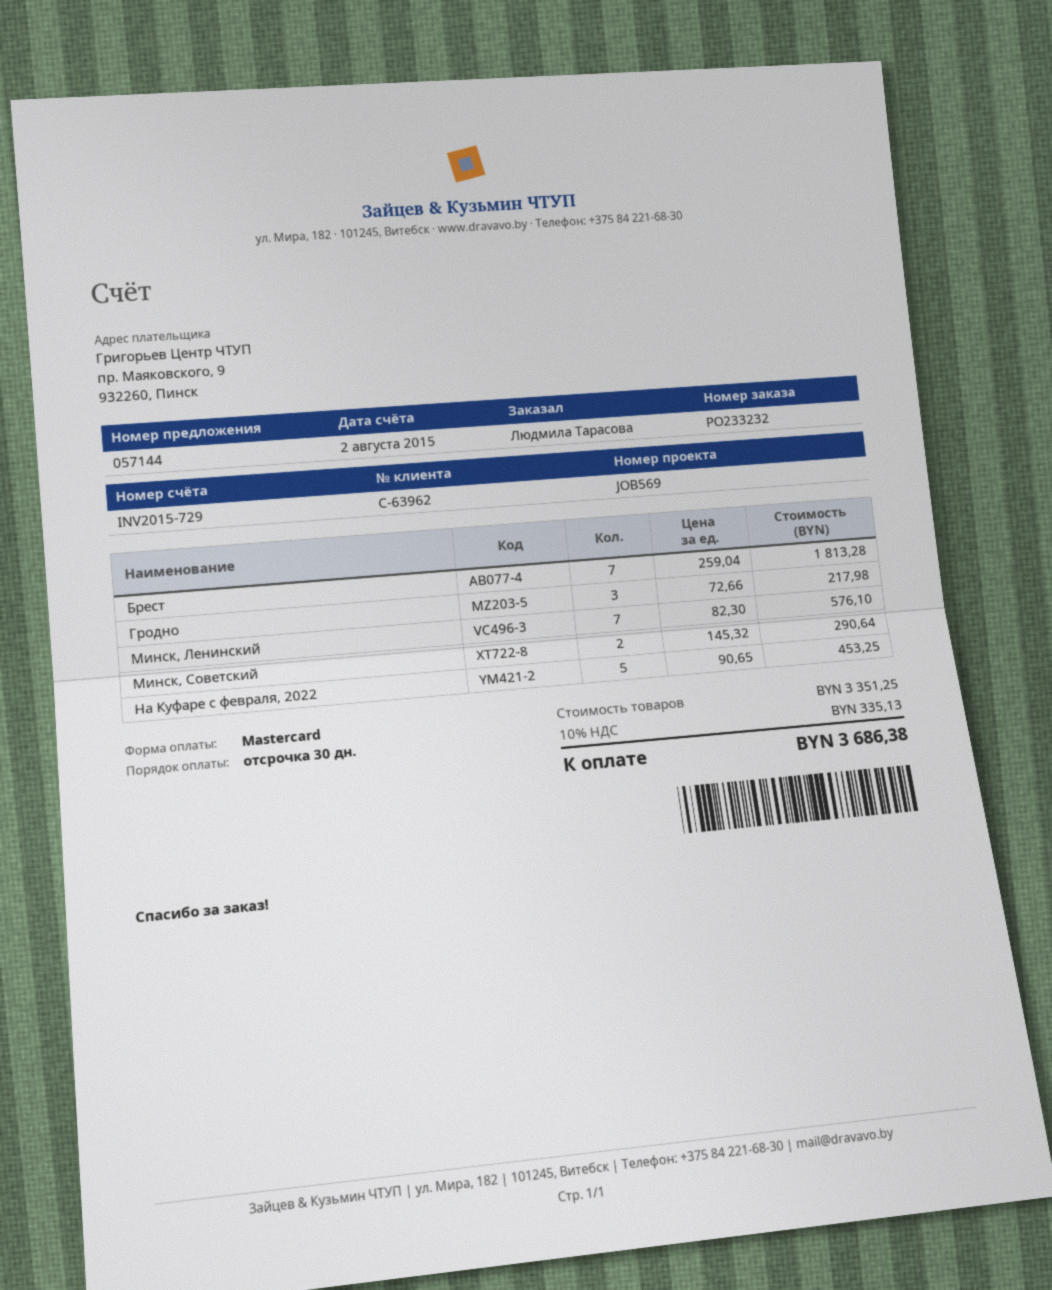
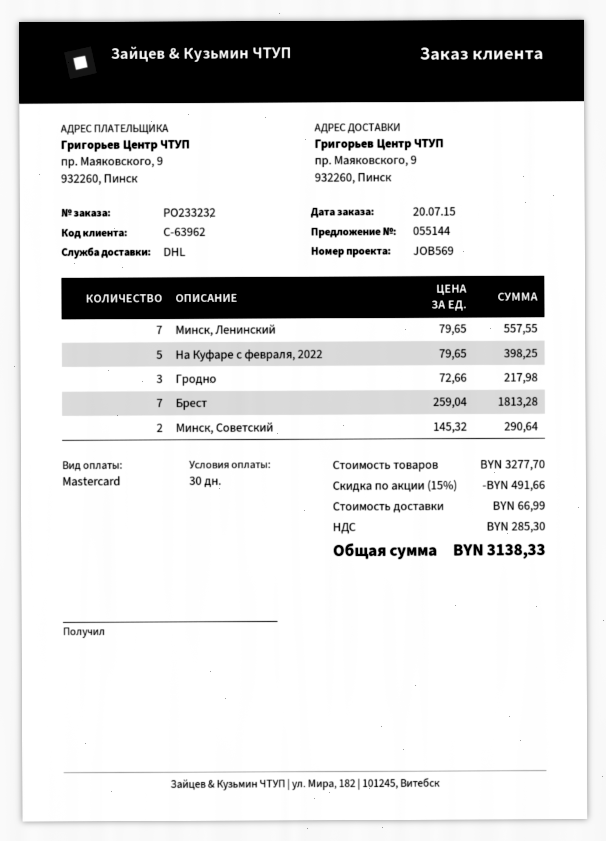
quote number: 057144 -> 055144
Минск, Ленинский: 7 x 82.30 = 576.10 -> 7 x 79.65 = 557.55
На Куфаре с февраля, 2022: 5 x 90.65 = 453.25 -> 5 x 79.65 = 398.25
subtotal: 3351.25 -> 3277.70
discount: none -> 15% = 491.66
shipping: none -> 66.99
tax: 335.13 -> 285.30
total: 3686.38 -> 3138.33

